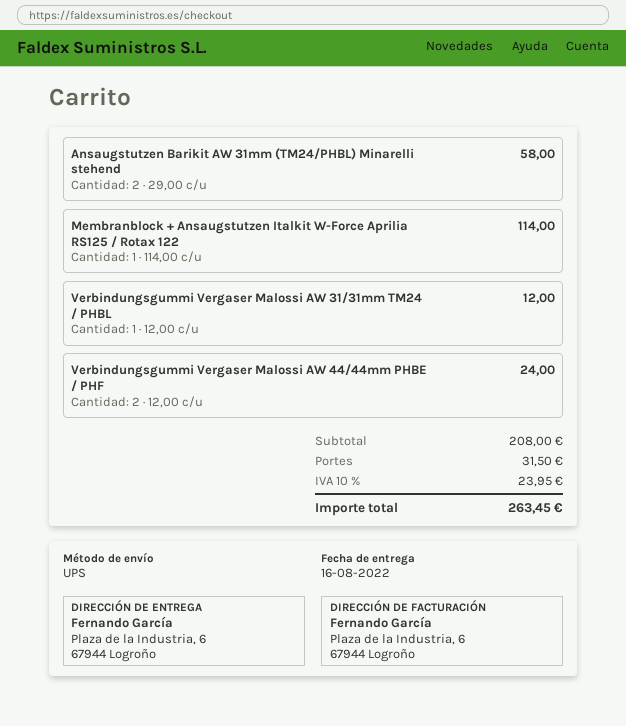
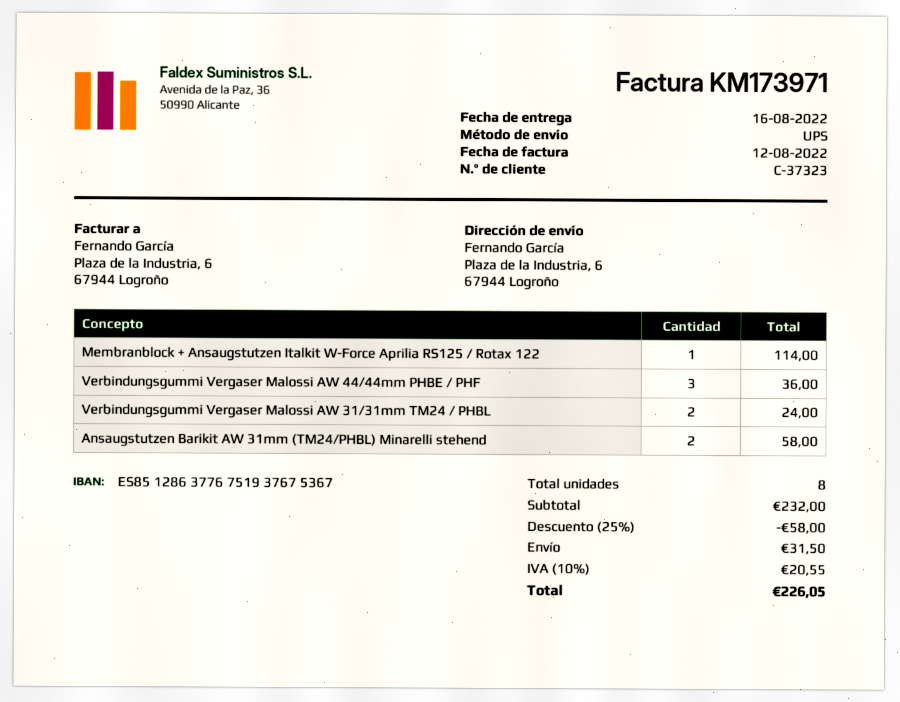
Verbindungsgummi Vergaser Malossi AW 31/31mm TM24 / PHBL: 1 for 12.00 -> 2 for 24.00
Verbindungsgummi Vergaser Malossi AW 44/44mm PHBE / PHF: 2 for 24.00 -> 3 for 36.00
subtotal: 208.00 -> 232.00
discount: none -> 25% = 58.00
tax: 10% = 23.95 -> 10% = 20.55
total: 263.45 -> 226.05

